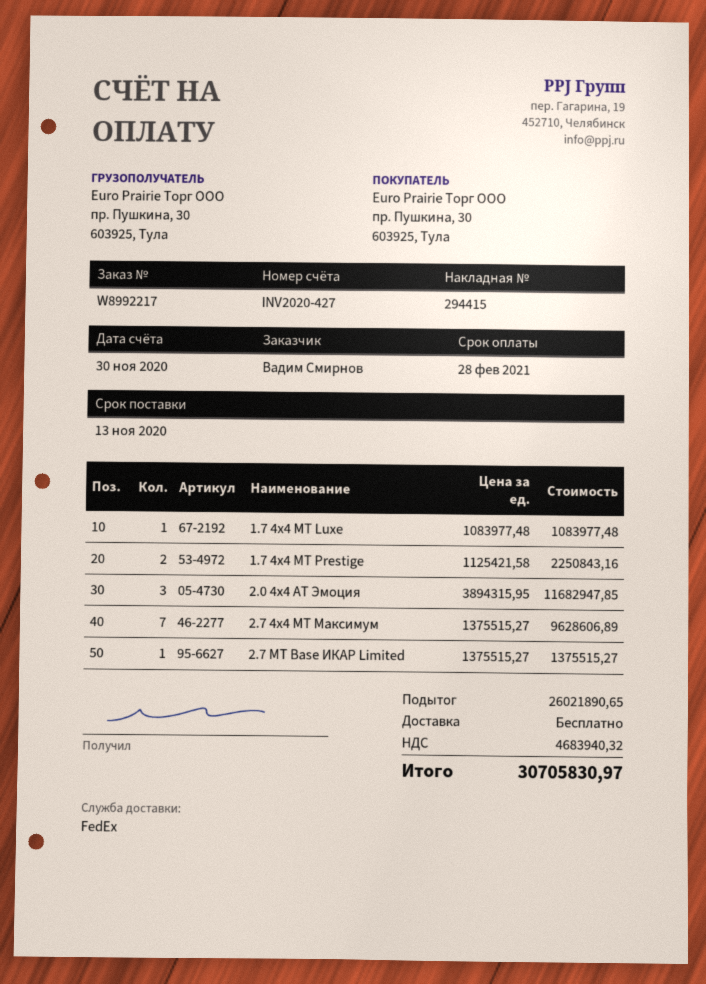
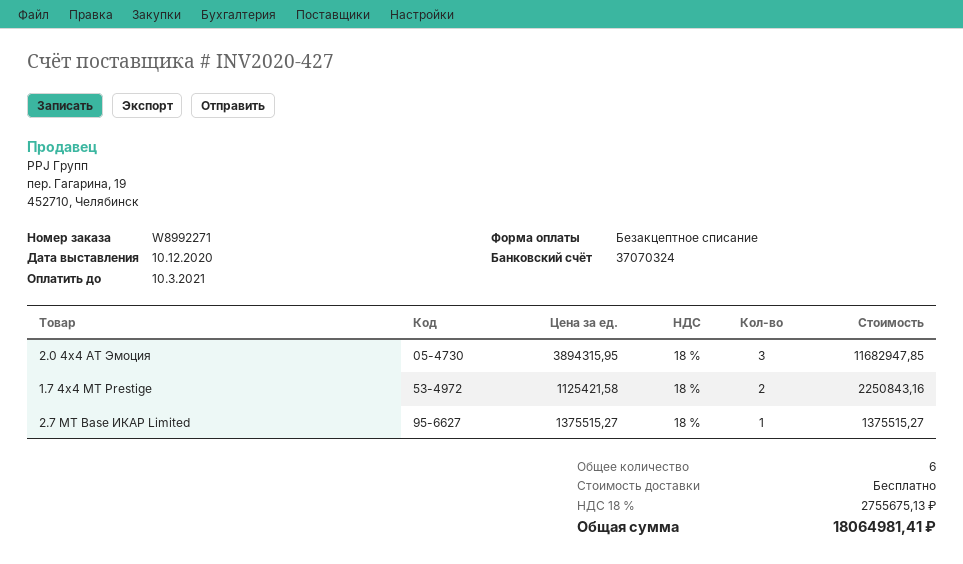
order number: W8992217 -> W8992271
invoice date: 2020-11-30 -> 2020-12-10
due date: 2021-02-28 -> 2021-03-10
1.7 4x4 MT Luxe: 1 x 1083977.48 = 1083977.48 -> none
2.7 4x4 MT Максимум: 7 x 1375515.27 = 9628606.89 -> none
tax: 4683940.32 -> 2755675.13
total: 30705830.97 -> 18064981.41

